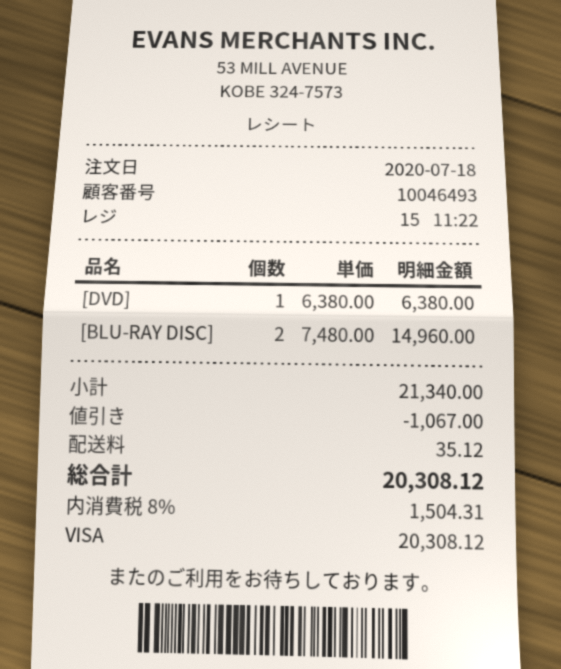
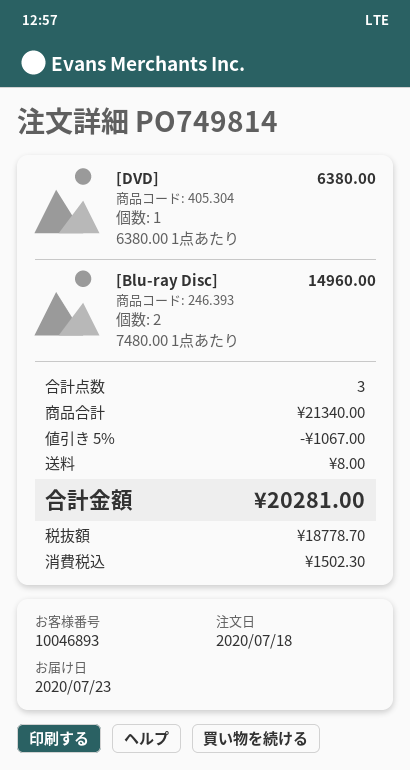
customer number: 10046493 -> 10046893
shipping: 35.12 -> 8.00
tax: 1504.31 -> 1502.30
total: 20308.12 -> 20281.00

